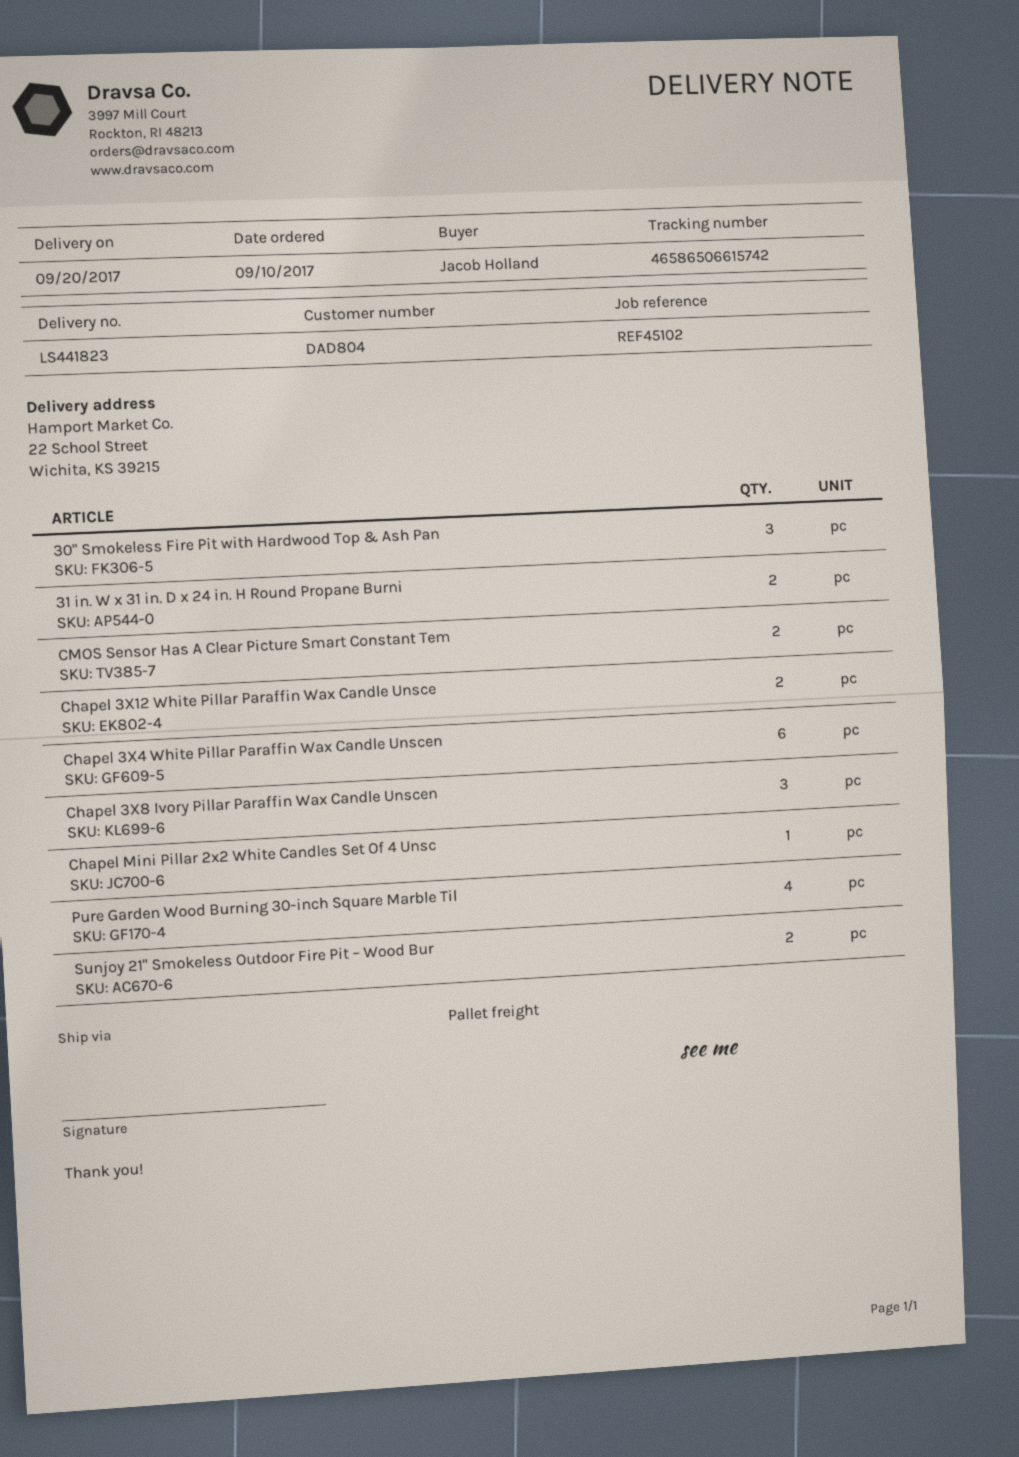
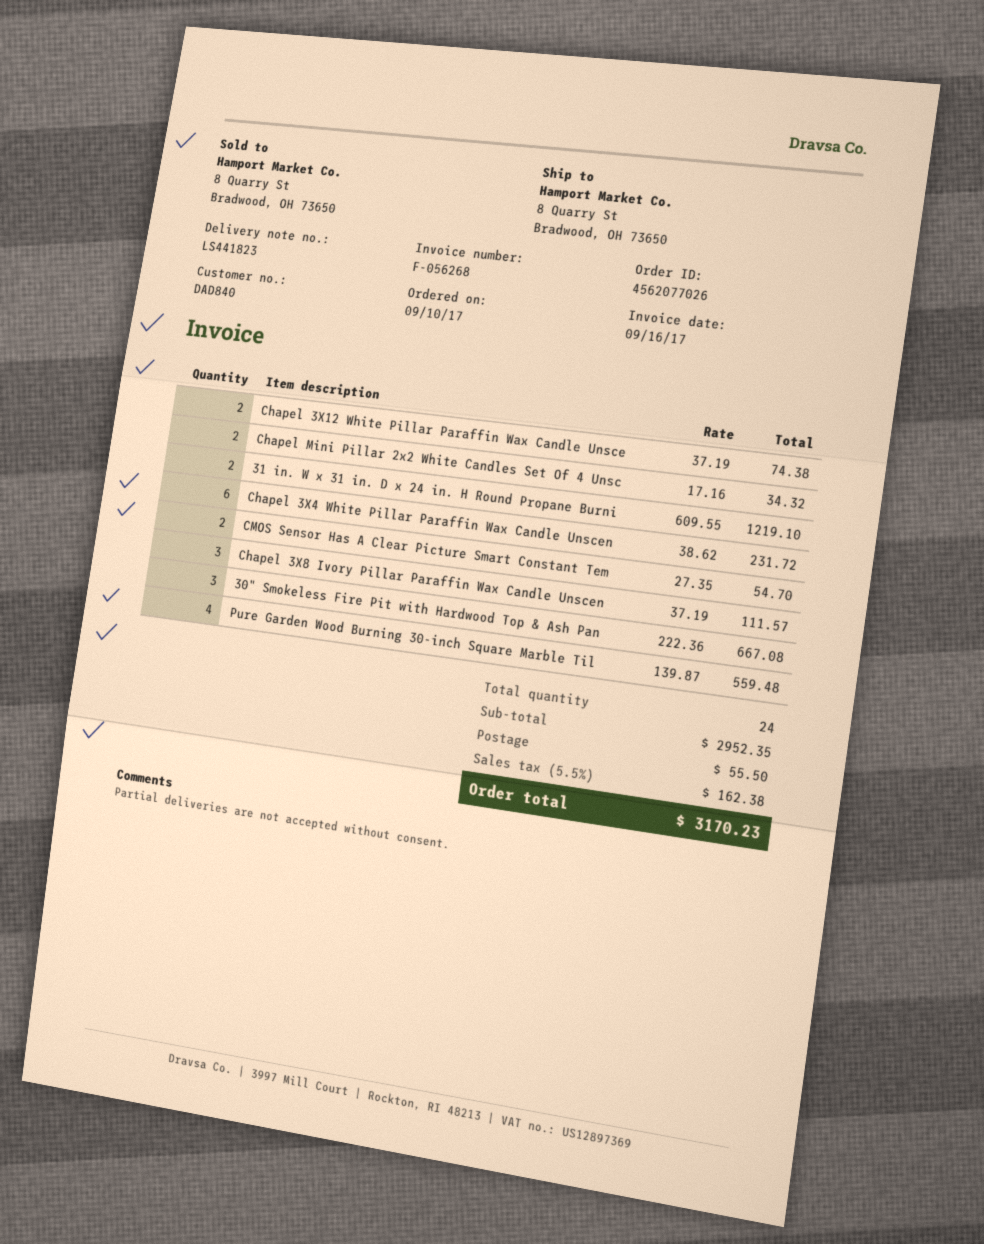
customer number: DAD804 -> DAD840
ship to: 22 School Street, Wichita, KS 39215 -> 8 Quarry St, Bradwood, OH 73650
Chapel Mini Pillar 2x2 White Candles Set Of 4 Unsc: 1 -> 2
Sunjoy 21" Smokeless Outdoor Fire Pit – Wood Bur: 2 -> none

